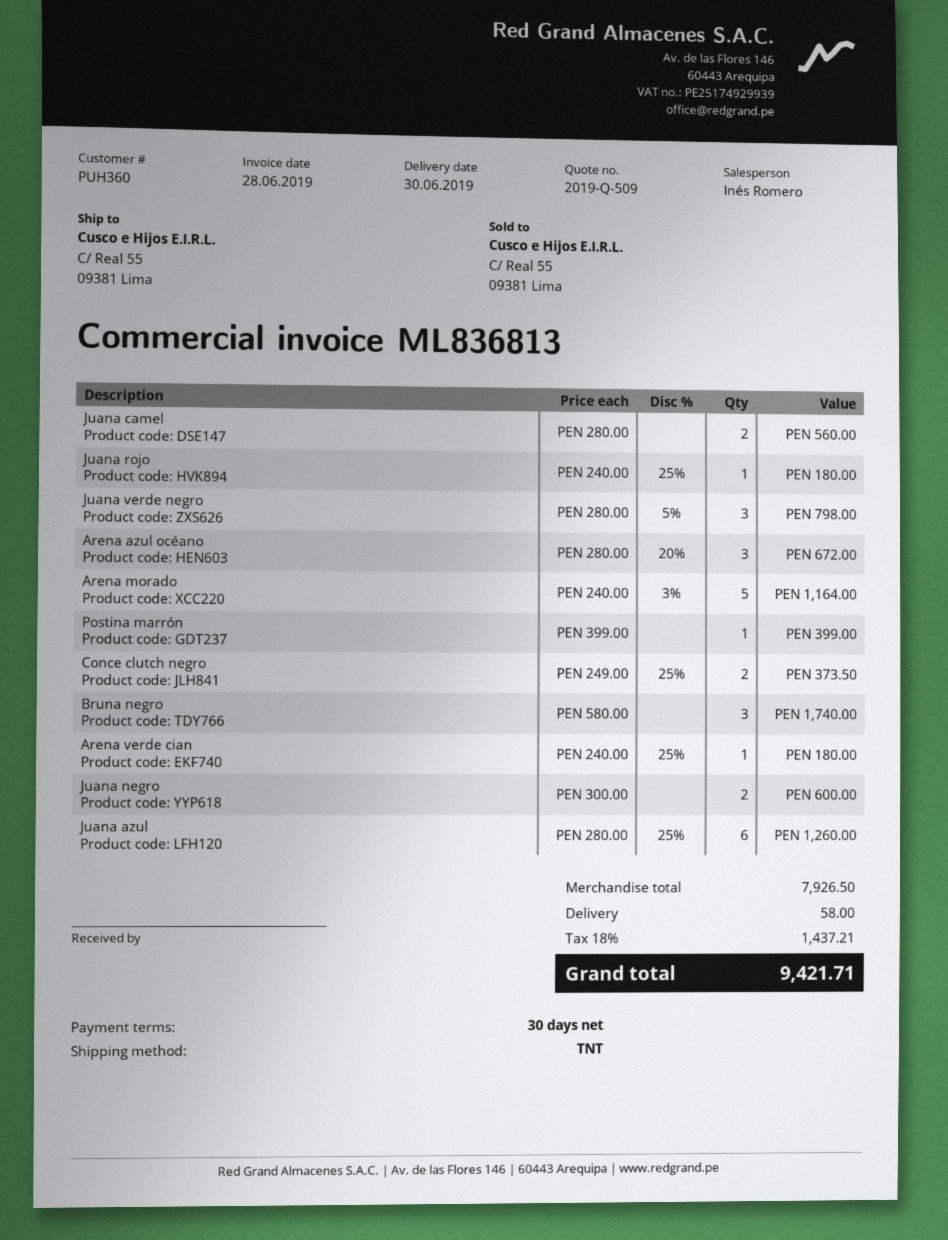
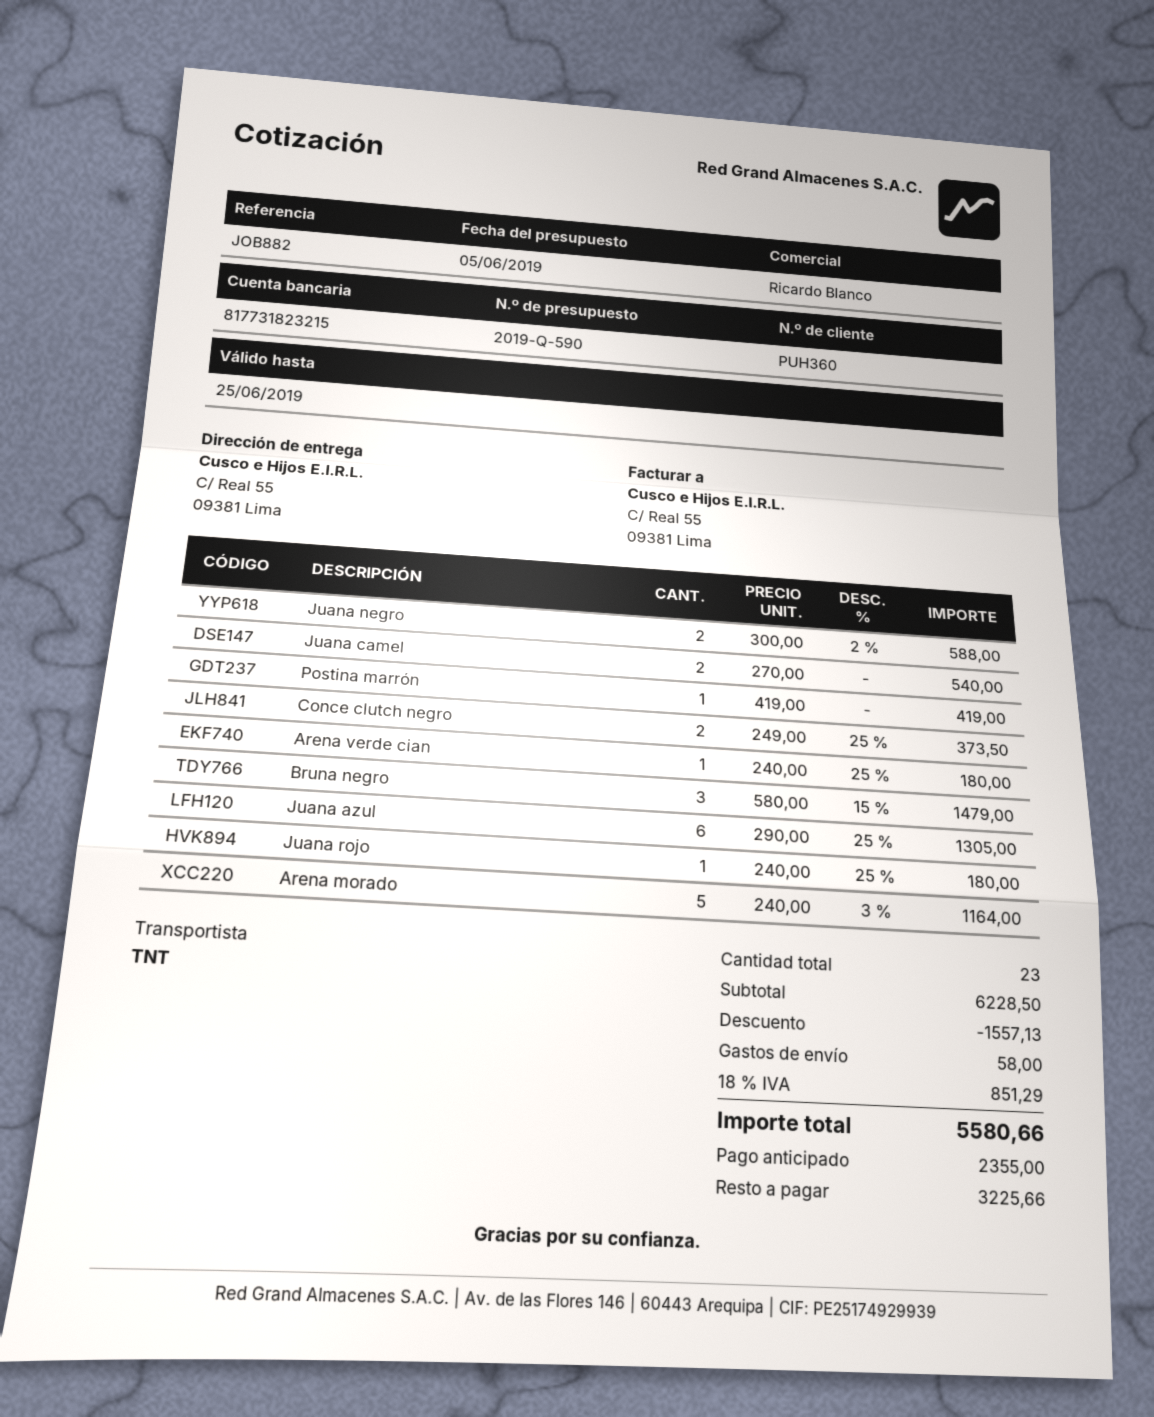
quote number: 2019-Q-509 -> 2019-Q-590
sales rep: Inés Romero -> Ricardo Blanco
Juana camel: 2 x 280.00 = 560.00 -> 2 x 270.00 = 540.00
Juana verde negro: 3 x 280.00 - 5% = 798.00 -> none
Arena azul océano: 3 x 280.00 - 20% = 672.00 -> none
Postina marrón: 1 x 399.00 = 399.00 -> 1 x 419.00 = 419.00
Bruna negro: 3 x 580.00 = 1740.00 -> 3 x 580.00 - 15% = 1479.00
Juana negro: 2 x 300.00 = 600.00 -> 2 x 300.00 - 2% = 588.00
Juana azul: 6 x 280.00 - 25% = 1260.00 -> 6 x 290.00 - 25% = 1305.00
subtotal: 7926.50 -> 6228.50
discount: none -> 1557.13
tax: 18% = 1437.21 -> 18% = 851.29
total: 9421.71 -> 5580.66

